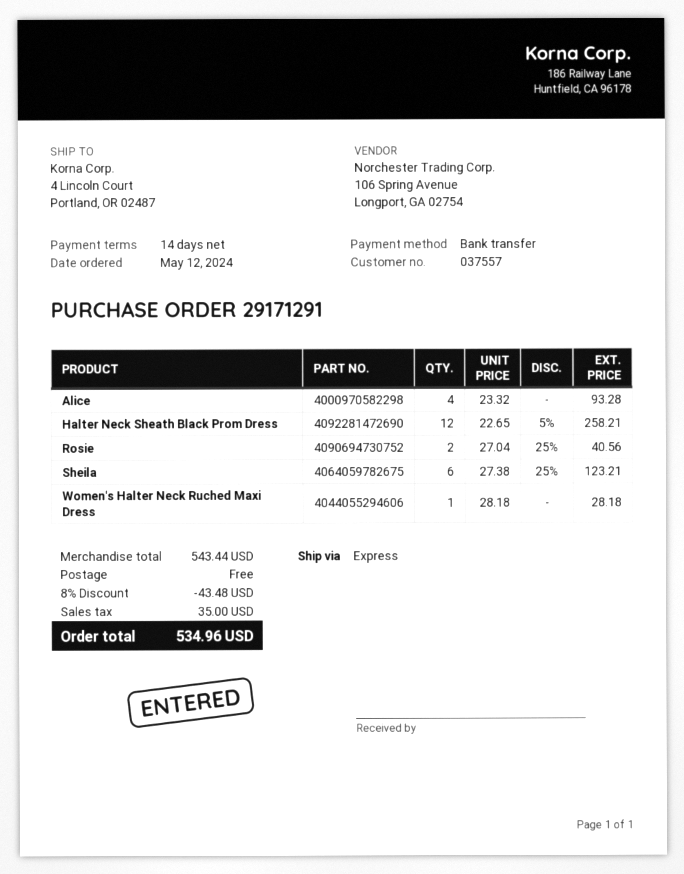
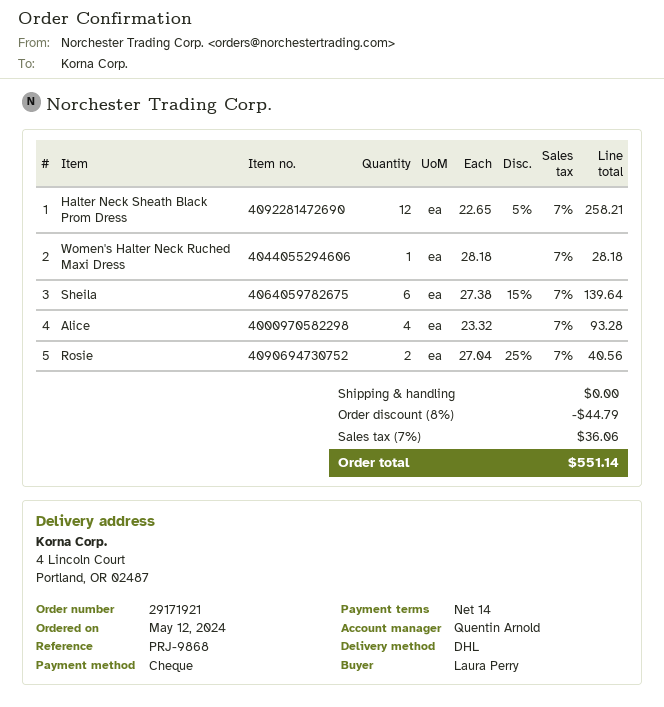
order number: 29171291 -> 29171921
payment method: bank transfer -> cheque
shipping method: express -> DHL
Sheila: 6 x 27.38 - 25% = 123.21 -> 6 x 27.38 - 15% = 139.64
discount: 8% = 43.48 -> 8% = 44.79
tax: 35.00 -> 36.06
total: 534.96 -> 551.14

